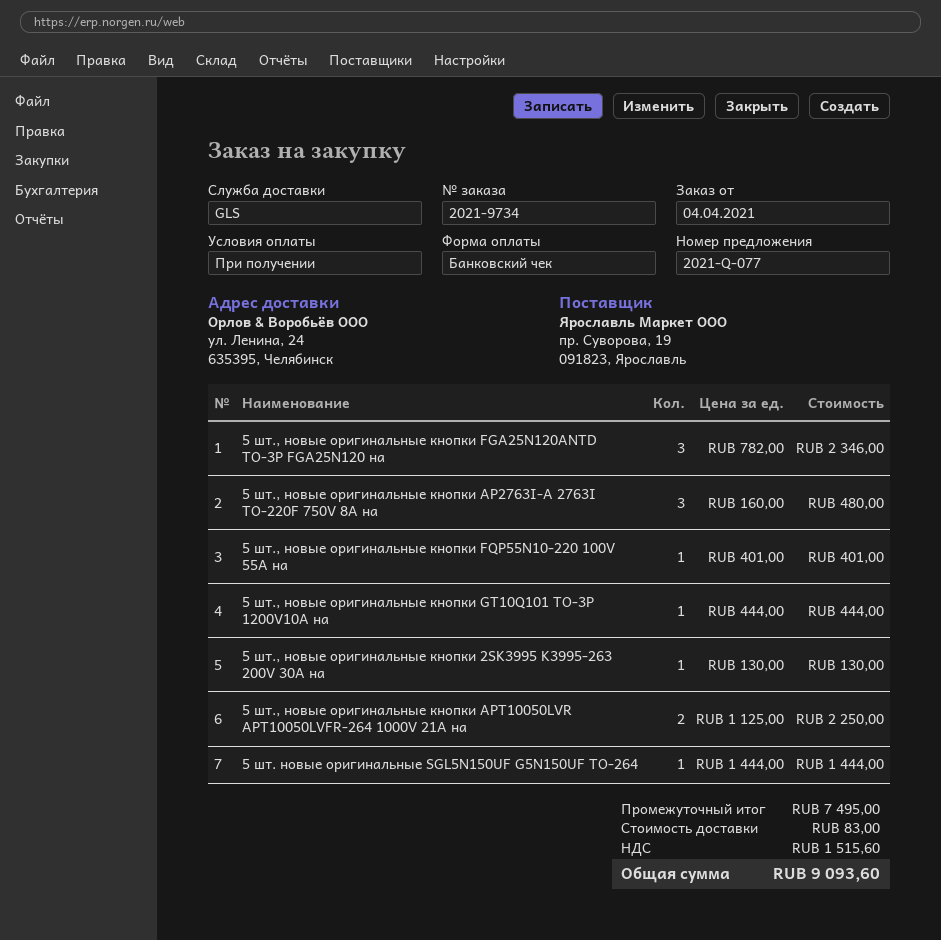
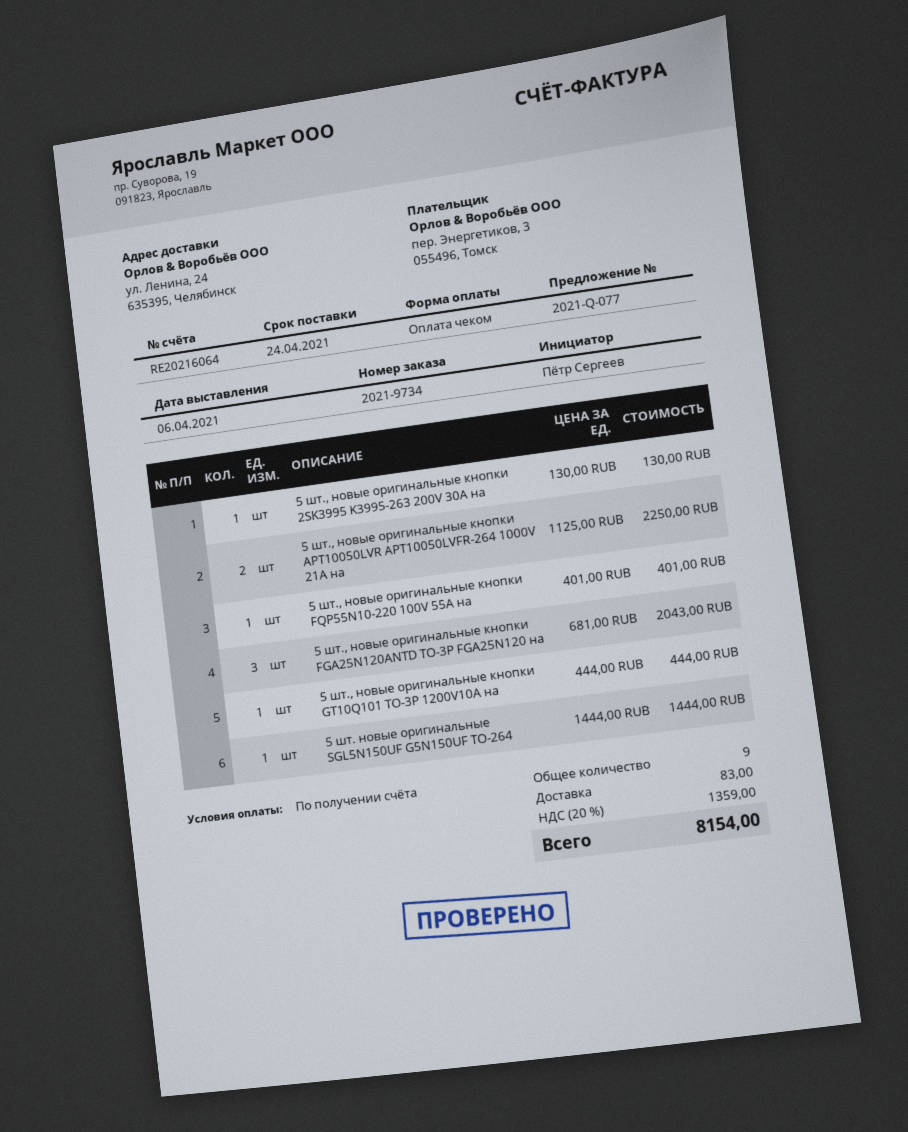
5 шт., новые оригинальные кнопки FGA25N120ANTD TO-3P FGA25N120 на: 3 x 782.00 = 2346.00 -> 3 x 681.00 = 2043.00
5 шт., новые оригинальные кнопки AP2763I-A 2763I TO-220F 750V 8A на: 3 x 160.00 = 480.00 -> none
tax: 1515.60 -> 1359.00
total: 9093.60 -> 8154.00

